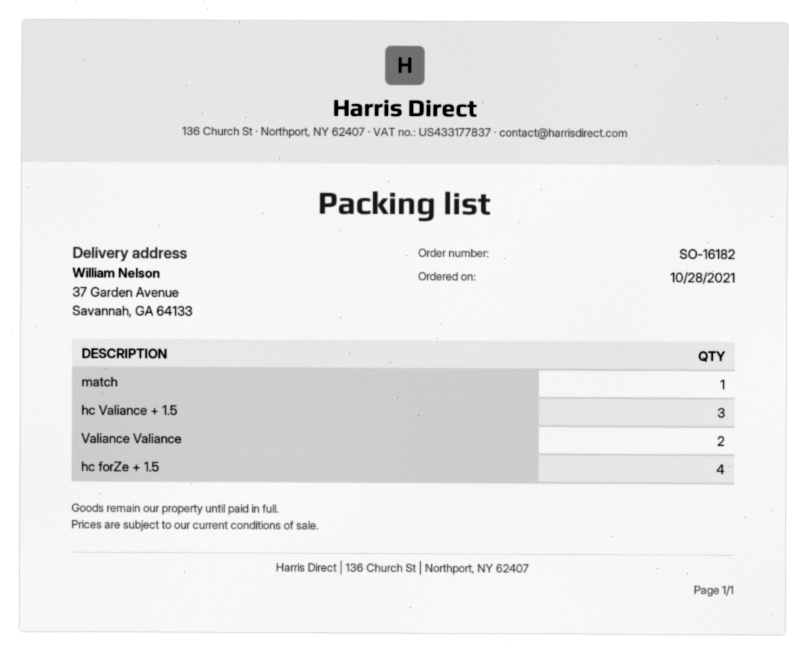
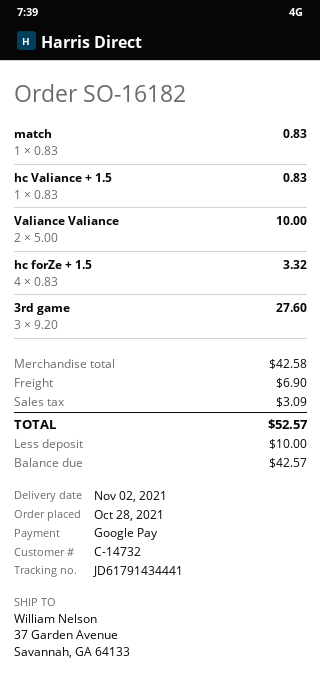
hc Valiance + 1.5: 3 -> 1
3rd game: none -> 3

